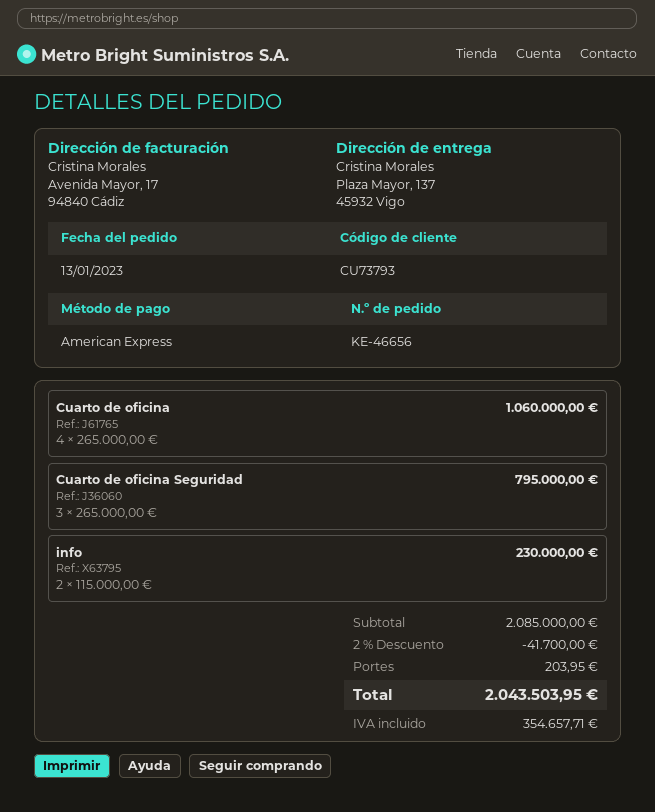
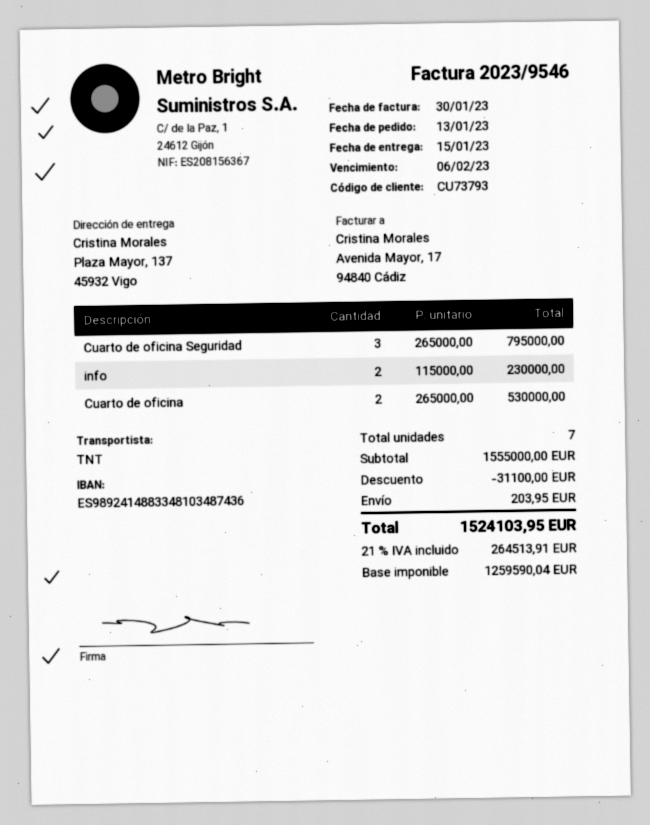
Cuarto de oficina: 4 x 265000.00 = 1060000.00 -> 2 x 265000.00 = 530000.00
subtotal: 2085000.00 -> 1555000.00
discount: 41700.00 -> 31100.00
tax: 354657.71 -> 264513.91
total: 2043503.95 -> 1524103.95

